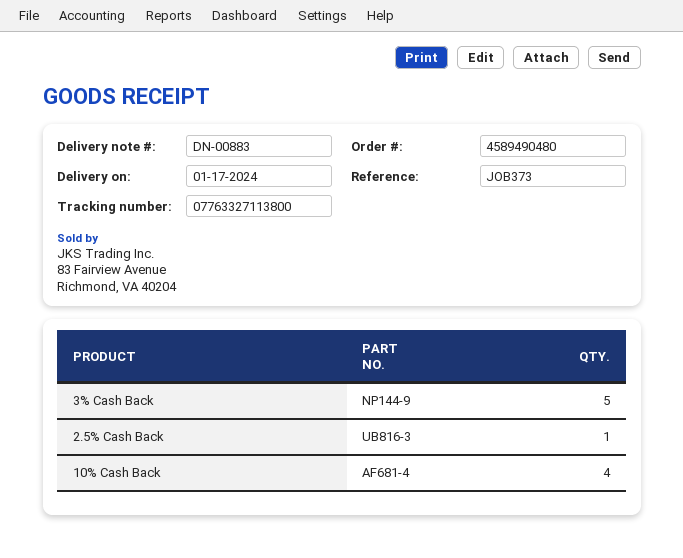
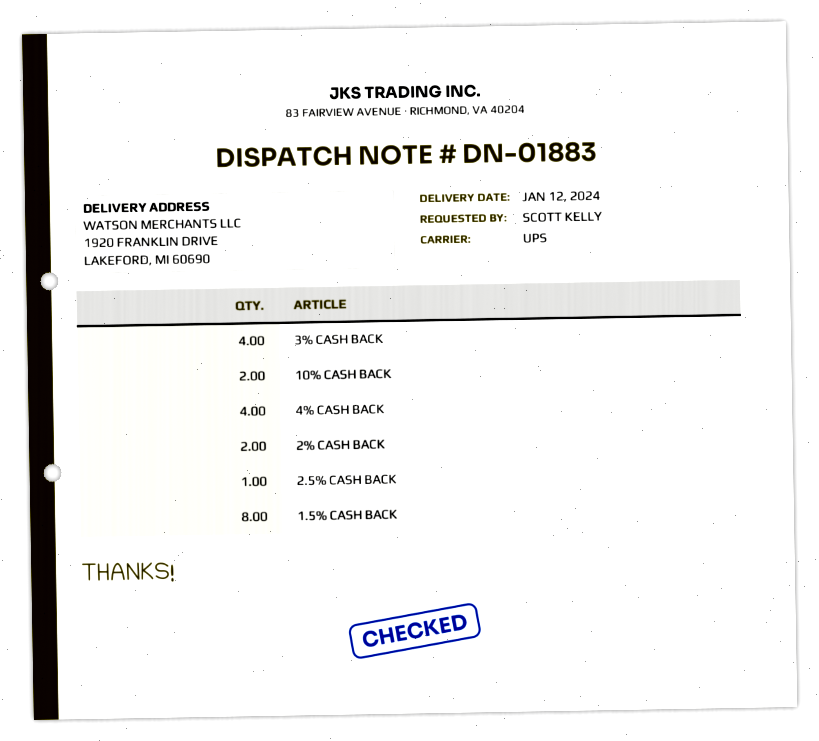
delivery note number: DN-00883 -> DN-01883
delivery date: 2024-01-17 -> 2024-01-12
3% Cash Back: 5 -> 4
10% Cash Back: 4 -> 2
4% CASH BACK: none -> 4
2% CASH BACK: none -> 2
1.5% CASH BACK: none -> 8

